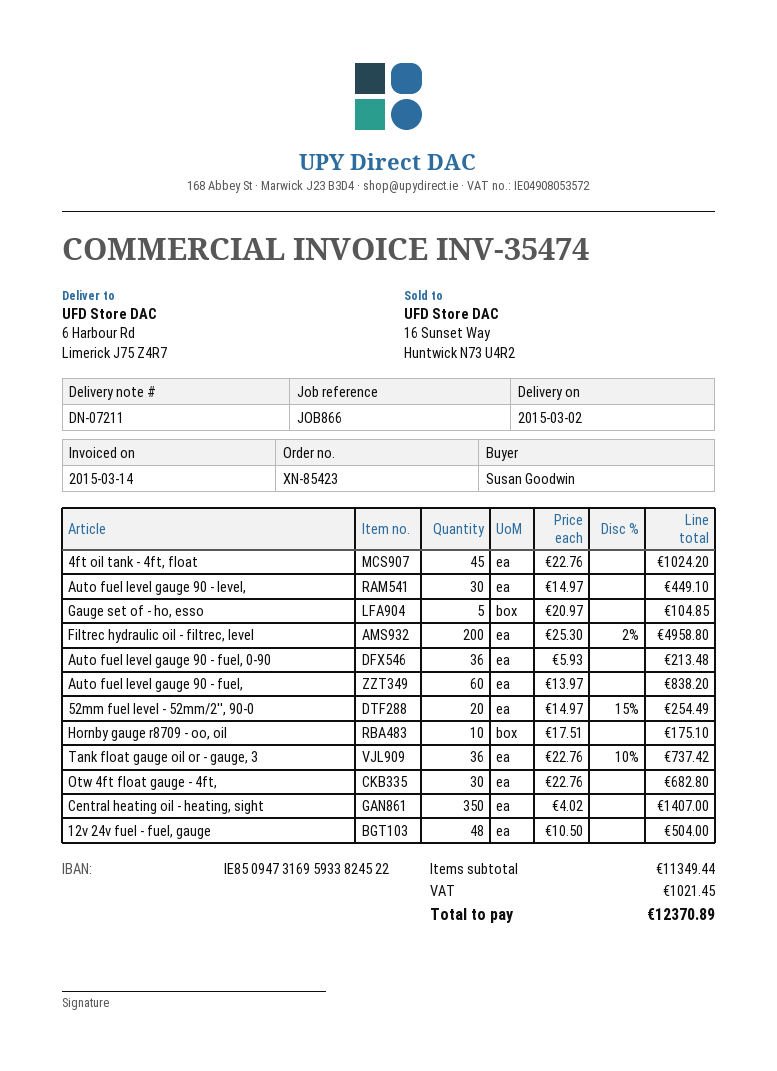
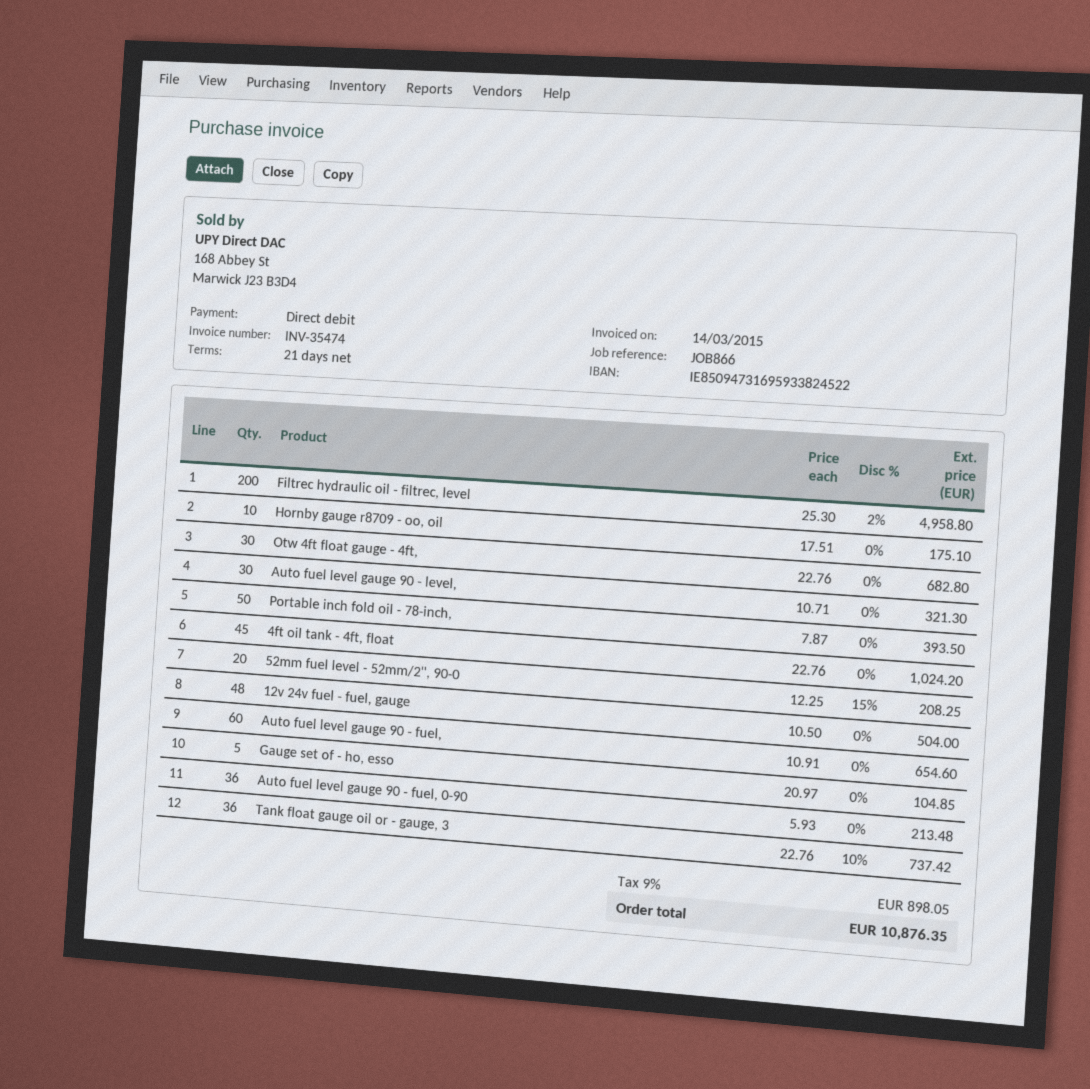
Auto fuel level gauge 90 - level,: 30 x 14.97 = 449.10 -> 30 x 10.71 = 321.30
Auto fuel level gauge 90 - fuel,: 60 x 13.97 = 838.20 -> 60 x 10.91 = 654.60
52mm fuel level - 52mm/2'', 90-0: 20 x 14.97 - 15% = 254.49 -> 20 x 12.25 - 15% = 208.25
Central heating oil - heating, sight: 350 x 4.02 = 1407.00 -> none
Portable inch fold oil - 78-inch,: none -> 50 x 7.87 = 393.50
tax: 1021.45 -> 898.05
total: 12370.89 -> 10876.35

